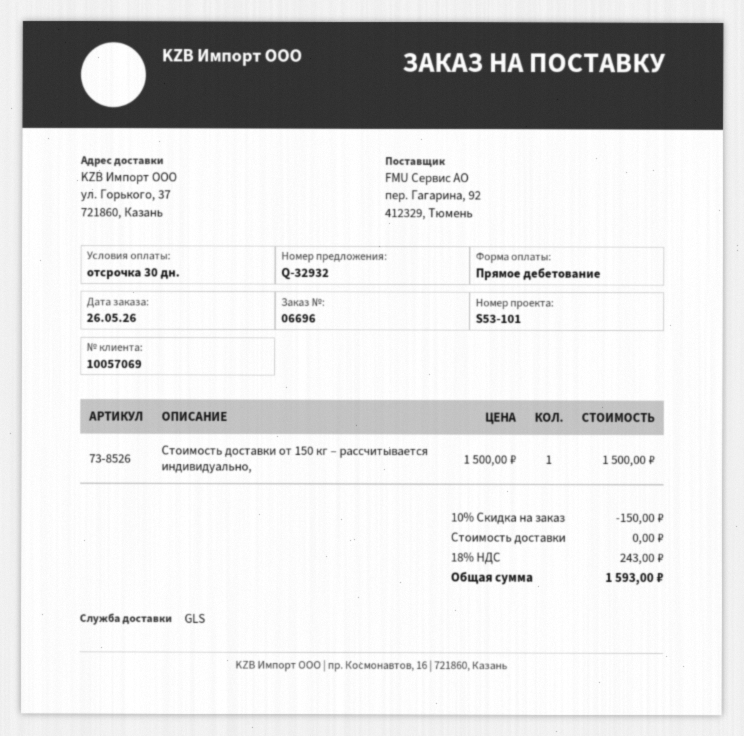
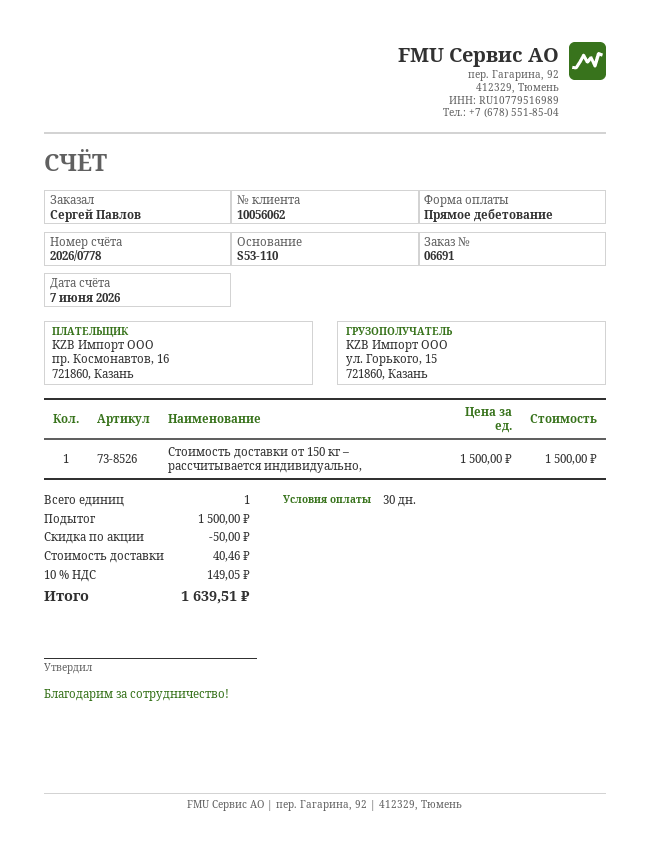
order number: 06696 -> 06691
customer number: 10057069 -> 10056062
reference: S53-101 -> S53-110
ship to: ул. Горького, 37, 721860, Казань -> ул. Горького, 15, 721860, Казань
discount: 150.00 -> 50.00
shipping: 0.00 -> 40.46
tax: 18% = 243.00 -> 10% = 149.05
total: 1593.00 -> 1639.51

